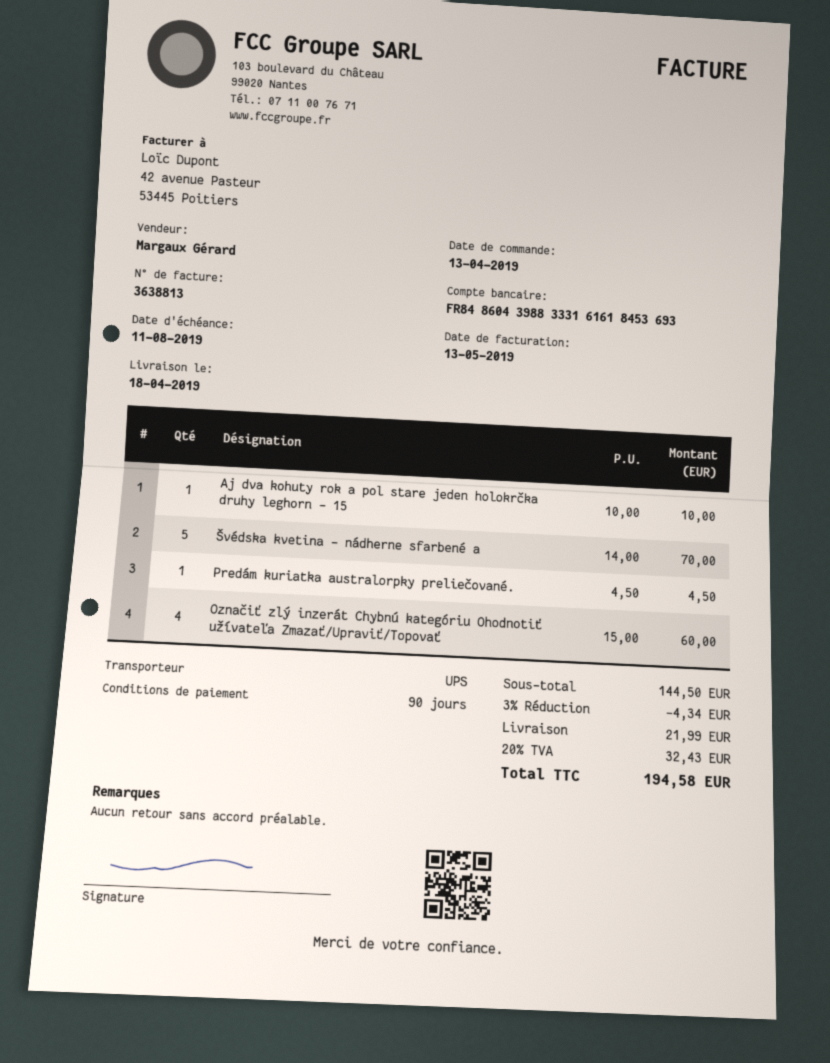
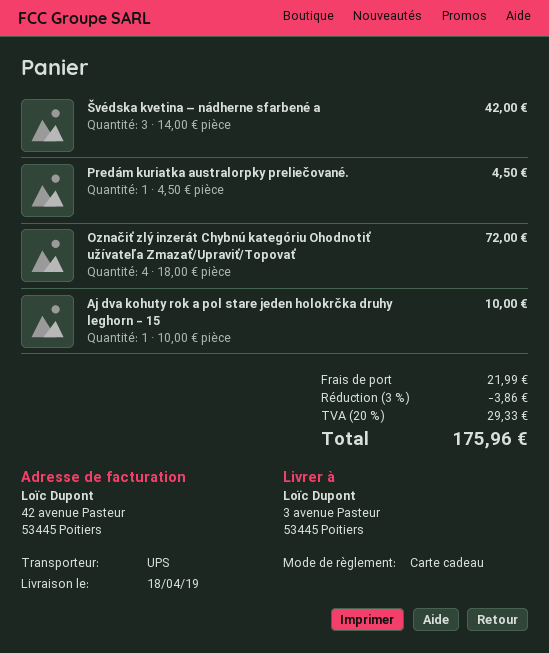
Švédska kvetina – nádherne sfarbené a: 5 x 14.00 = 70.00 -> 3 x 14.00 = 42.00
Označiť zlý inzerát Chybnú kategóriu Ohodnotiť užívateľa Zmazať/Upraviť/Topovať: 4 x 15.00 = 60.00 -> 4 x 18.00 = 72.00
discount: 3% = 4.34 -> 3% = 3.86
tax: 20% = 32.43 -> 20% = 29.33
total: 194.58 -> 175.96

